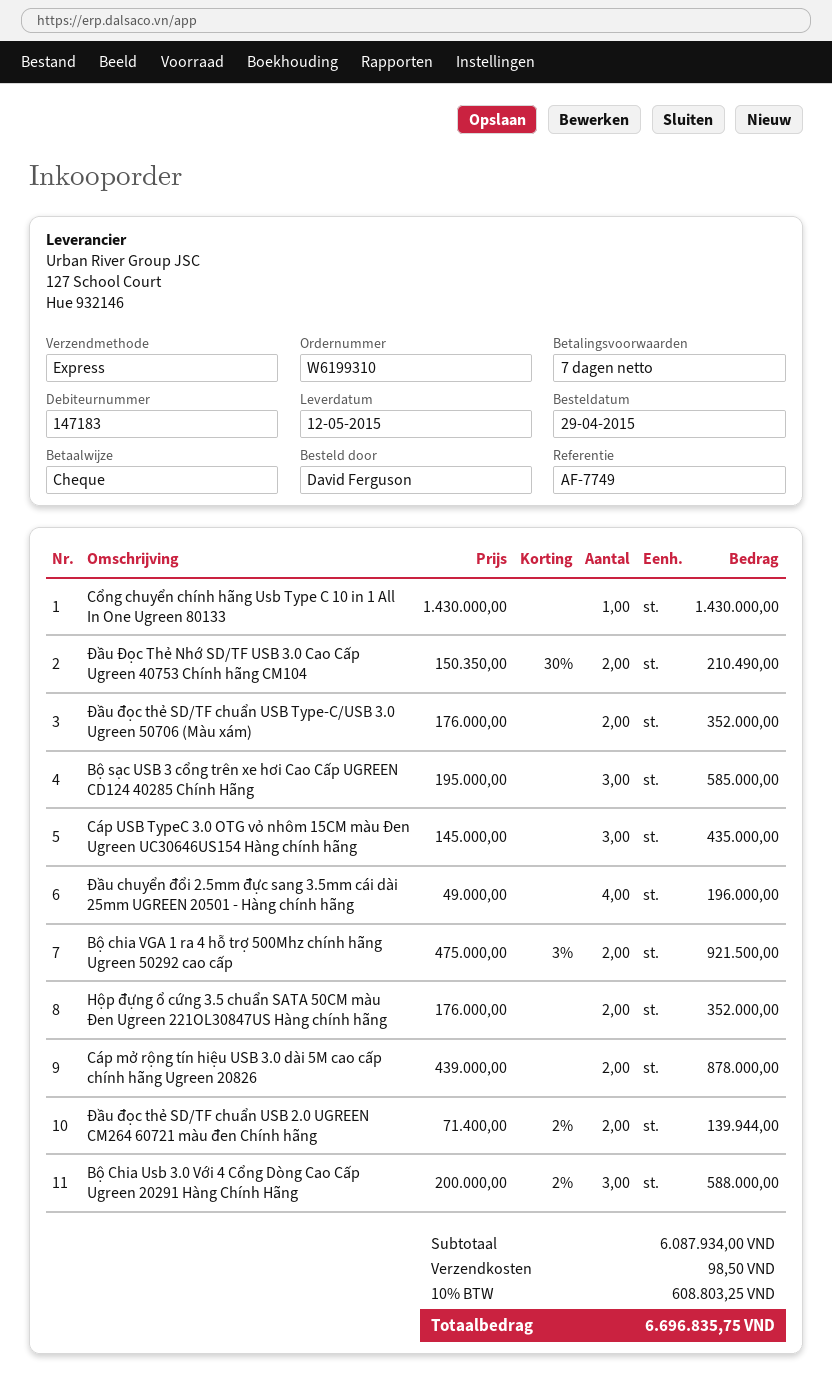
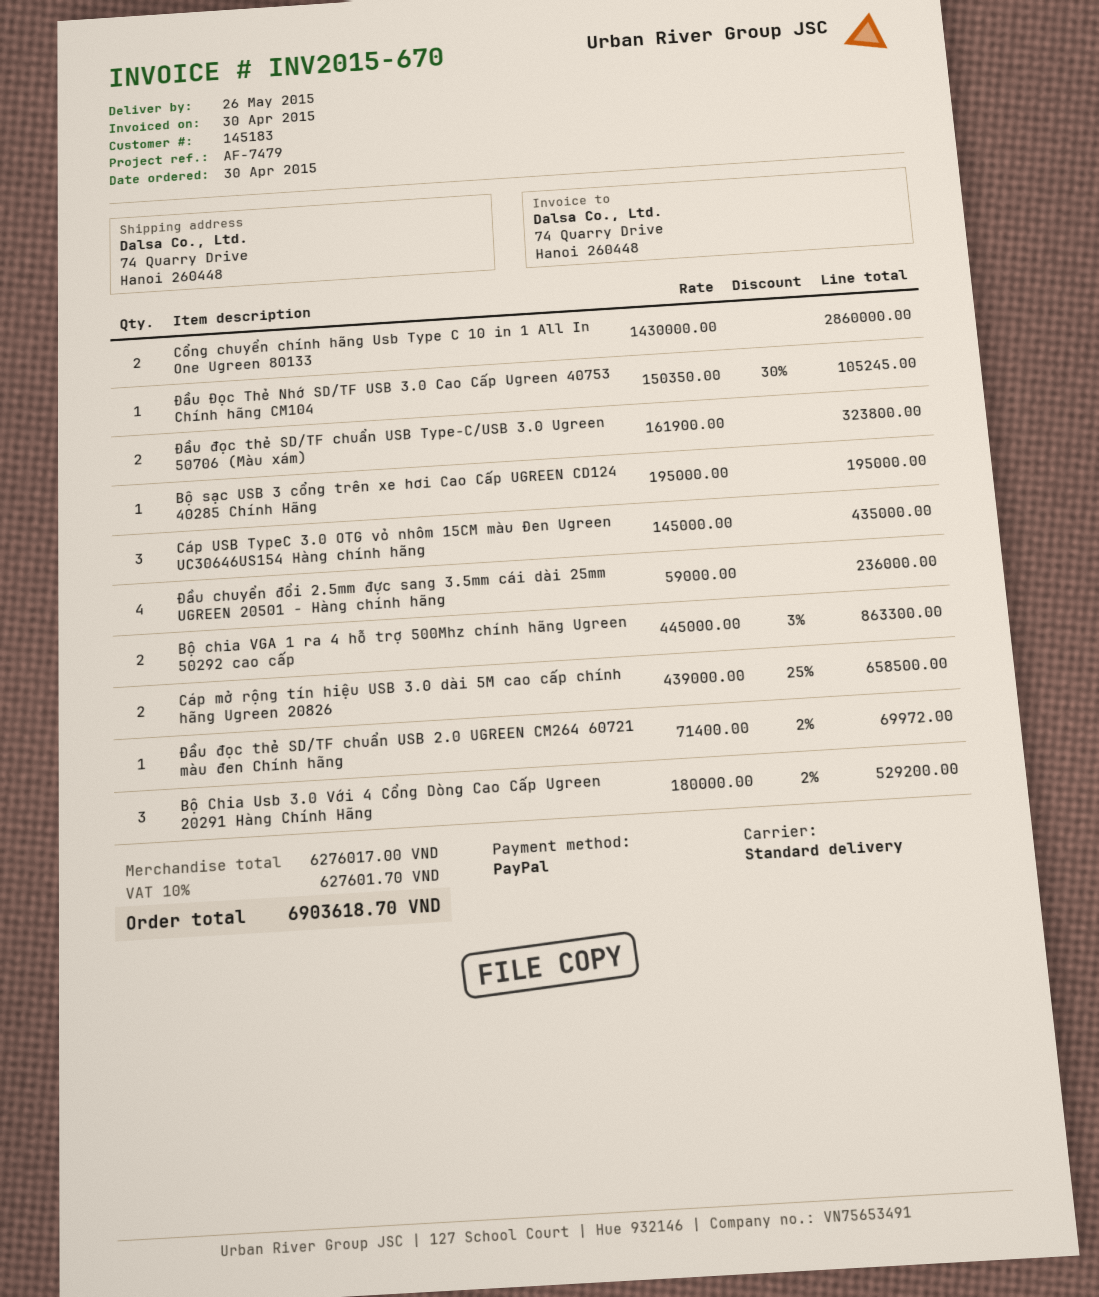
order date: 2015-04-29 -> 2015-04-30
delivery date: 2015-05-12 -> 2015-05-26
customer number: 147183 -> 145183
reference: AF-7749 -> AF-7479
payment method: cheque -> PayPal
shipping method: express -> standard
Cổng chuyển chính hãng Usb Type C 10 in 1 All In One Ugreen 80133: 1 x 1430000.00 = 1430000.00 -> 2 x 1430000.00 = 2860000.00
Đầu Đọc Thẻ Nhớ SD/TF USB 3.0 Cao Cấp Ugreen 40753 Chính hãng CM104: 2 x 150350.00 - 30% = 210490.00 -> 1 x 150350.00 - 30% = 105245.00
Đầu đọc thẻ SD/TF chuẩn USB Type-C/USB 3.0 Ugreen 50706 (Màu xám): 2 x 176000.00 = 352000.00 -> 2 x 161900.00 = 323800.00
Bộ sạc USB 3 cổng trên xe hơi Cao Cấp UGREEN CD124 40285 Chính Hãng: 3 x 195000.00 = 585000.00 -> 1 x 195000.00 = 195000.00
Đầu chuyển đổi 2.5mm đực sang 3.5mm cái dài 25mm UGREEN 20501 - Hàng chính hãng: 4 x 49000.00 = 196000.00 -> 4 x 59000.00 = 236000.00
Bộ chia VGA 1 ra 4 hỗ trợ 500Mhz chính hãng Ugreen 50292 cao cấp: 2 x 475000.00 - 3% = 921500.00 -> 2 x 445000.00 - 3% = 863300.00
Hộp đựng ổ cứng 3.5 chuẩn SATA 50CM màu Đen Ugreen 221OL30847US Hàng chính hãng: 2 x 176000.00 = 352000.00 -> none
Cáp mở rộng tín hiệu USB 3.0 dài 5M cao cấp chính hãng Ugreen 20826: 2 x 439000.00 = 878000.00 -> 2 x 439000.00 - 25% = 658500.00
Đầu đọc thẻ SD/TF chuẩn USB 2.0 UGREEN CM264 60721 màu đen Chính hãng: 2 x 71400.00 - 2% = 139944.00 -> 1 x 71400.00 - 2% = 69972.00
Bộ Chia Usb 3.0 Với 4 Cổng Dòng Cao Cấp Ugreen 20291 Hàng Chính Hãng: 3 x 200000.00 - 2% = 588000.00 -> 3 x 180000.00 - 2% = 529200.00
subtotal: 6087934.00 -> 6276017.00
shipping: 98.50 -> none
tax: 10% = 608803.25 -> 10% = 627601.70
total: 6696835.75 -> 6903618.70

